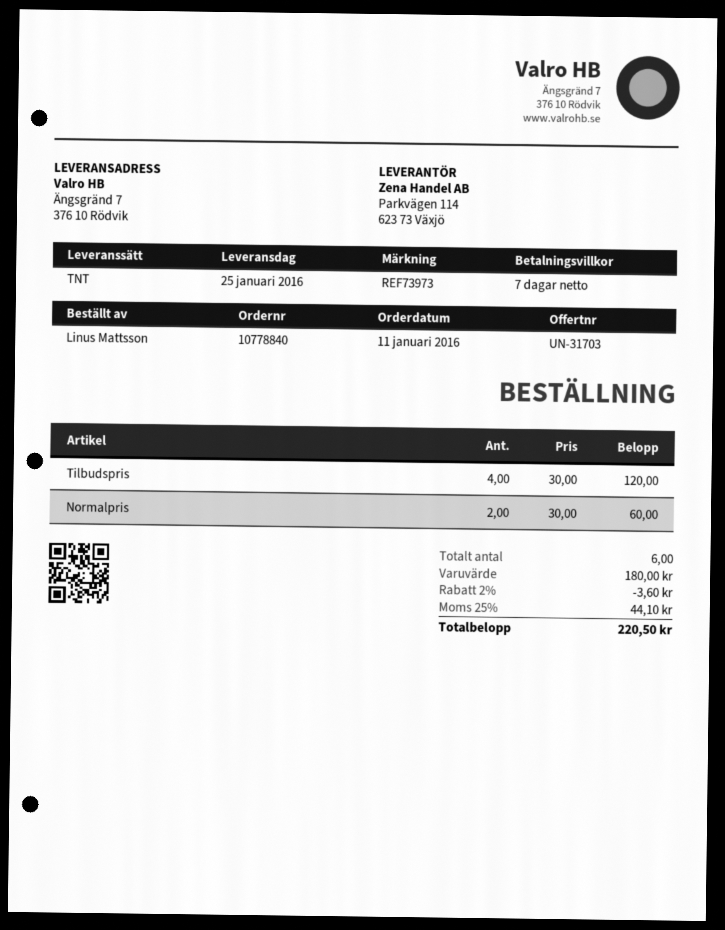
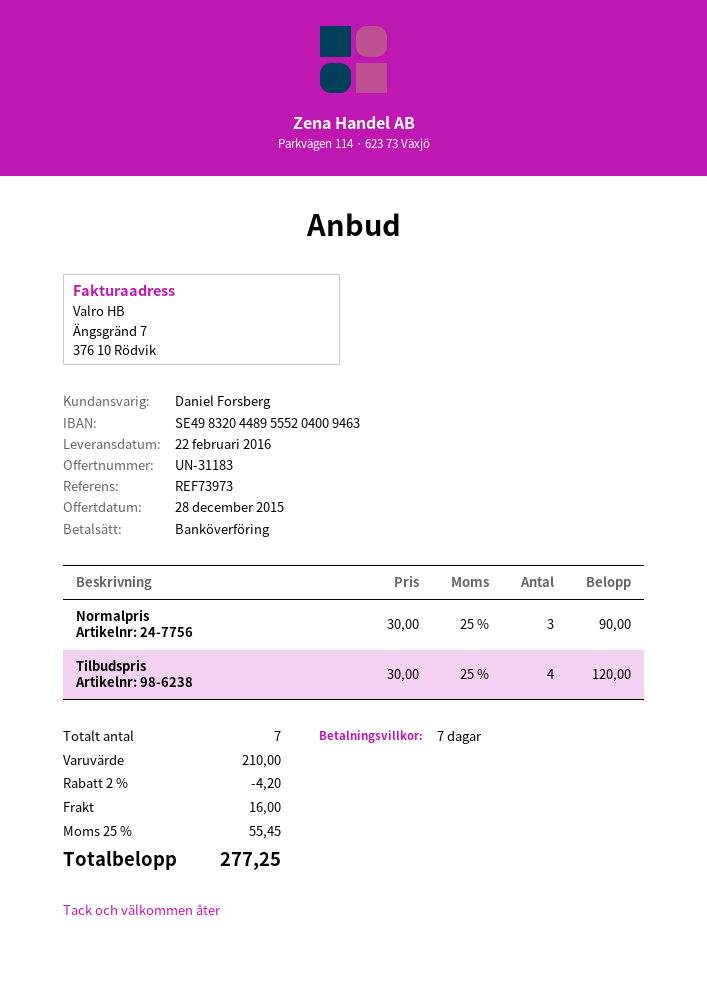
quote number: UN-31703 -> UN-31183
delivery date: 2016-01-25 -> 2016-02-22
Normalpris: 2 x 30.00 = 60.00 -> 3 x 30.00 = 90.00
total quantity: 6 -> 7
subtotal: 180.00 -> 210.00
discount: 2% = 3.60 -> 2% = 4.20
shipping: none -> 16.00
tax: 25% = 44.10 -> 25% = 55.45
total: 220.50 -> 277.25

